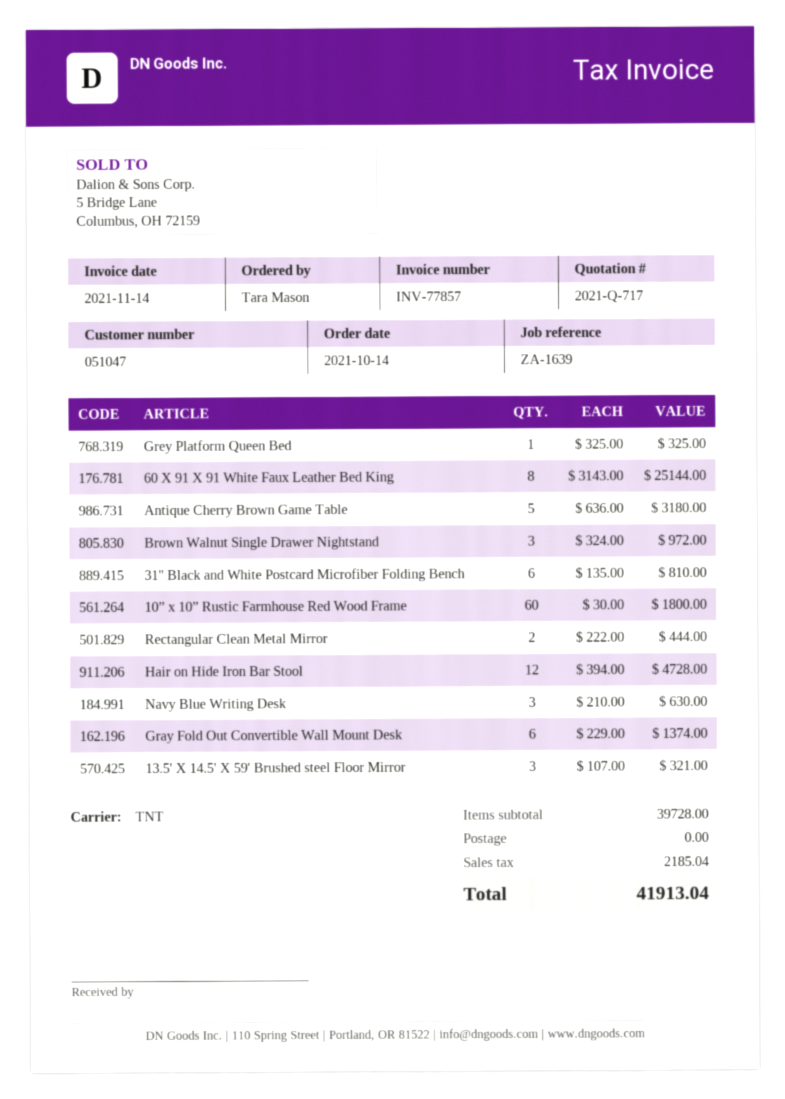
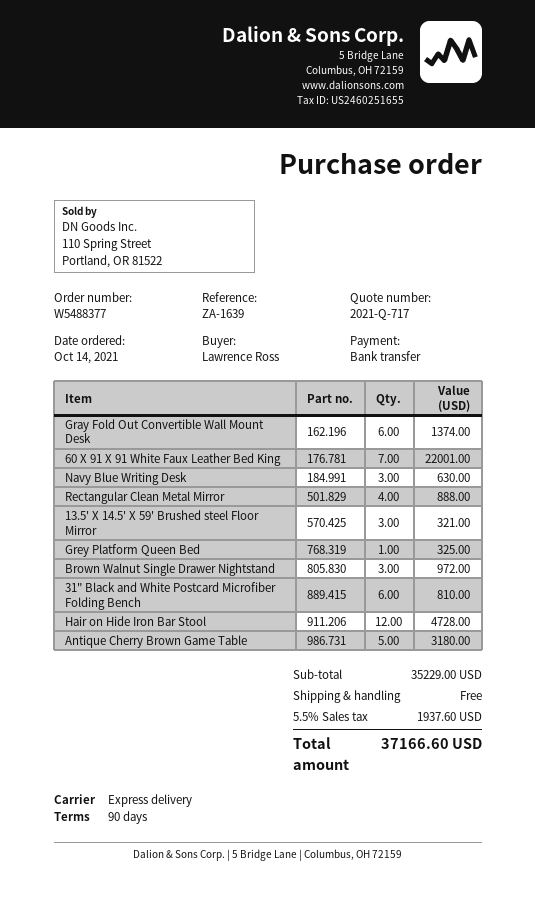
ordered by: Tara Mason -> Lawrence Ross
shipping method: TNT -> express
60 X 91 X 91 White Faux Leather Bed King: 8 for 25144.00 -> 7 for 22001.00
10” x 10” Rustic Farmhouse Red Wood Frame: 60 for 1800.00 -> none
Rectangular Clean Metal Mirror: 2 for 444.00 -> 4 for 888.00
subtotal: 39728.00 -> 35229.00
tax: 2185.04 -> 1937.60
total: 41913.04 -> 37166.60

